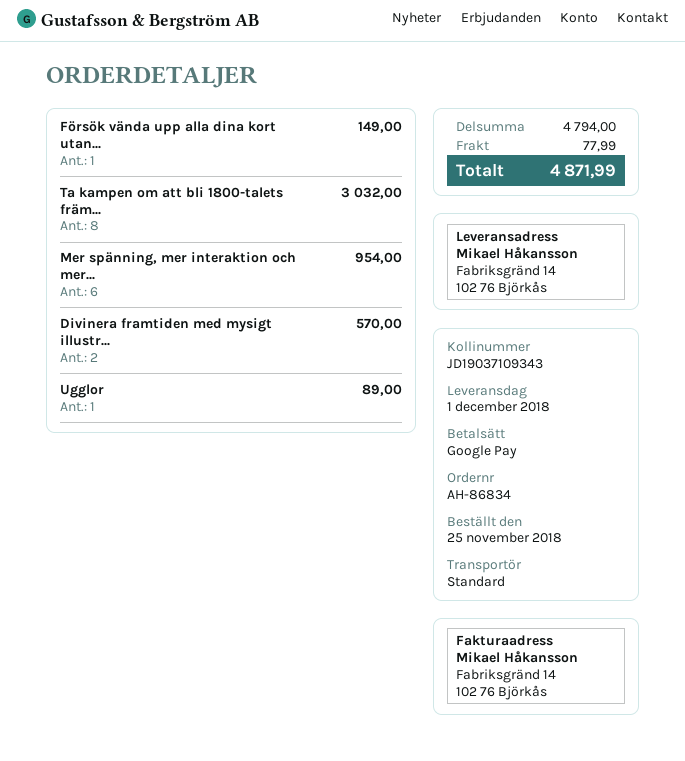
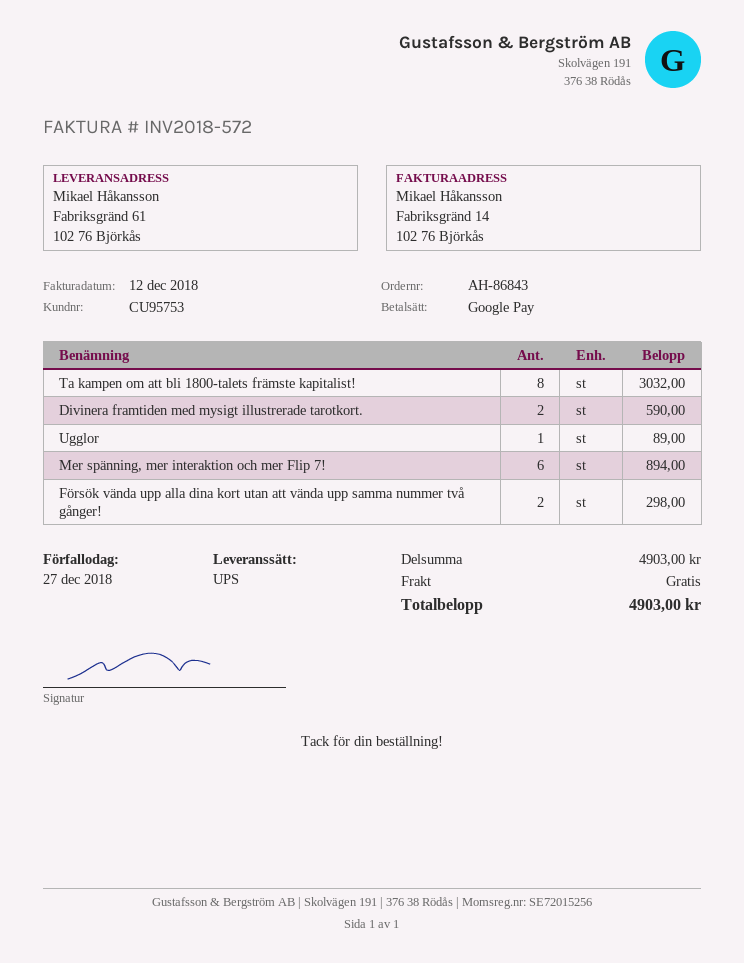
order number: AH-86834 -> AH-86843
shipping method: standard -> UPS
ship to: Fabriksgränd 14, 102 76 Björkås -> Fabriksgränd 61, 102 76 Björkås
Försök vända upp alla dina kort utan...: 1 for 149.00 -> 2 for 298.00
Mer spänning, mer interaktion och mer...: 6 for 954.00 -> 6 for 894.00
Divinera framtiden med mysigt illustr...: 2 for 570.00 -> 2 for 590.00
subtotal: 4794.00 -> 4903.00
shipping: 77.99 -> 0.00
total: 4871.99 -> 4903.00

